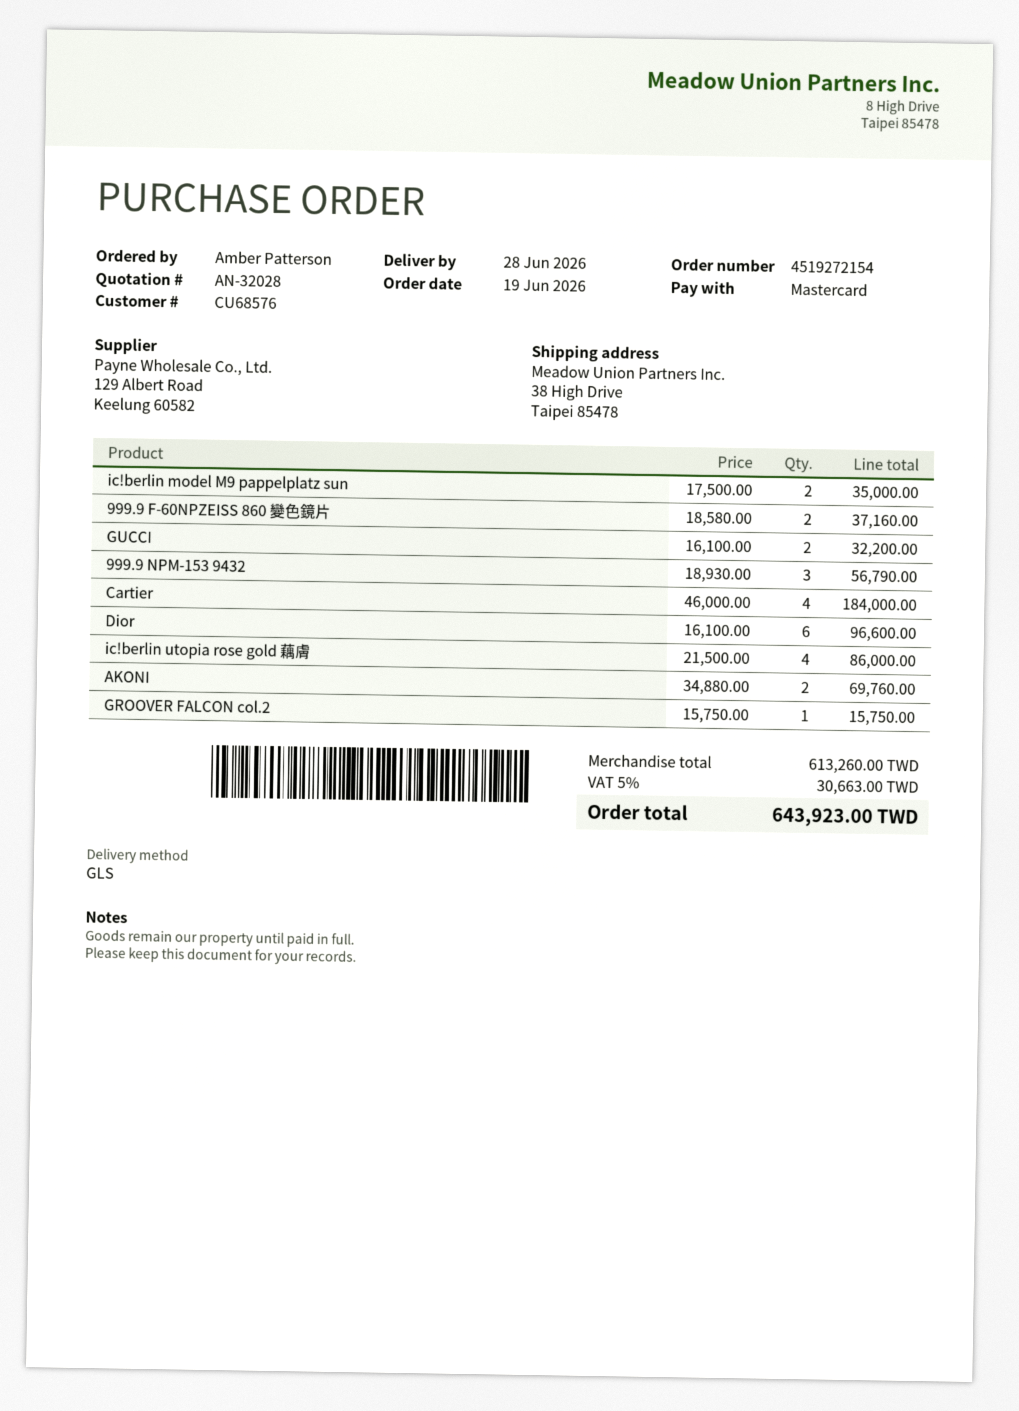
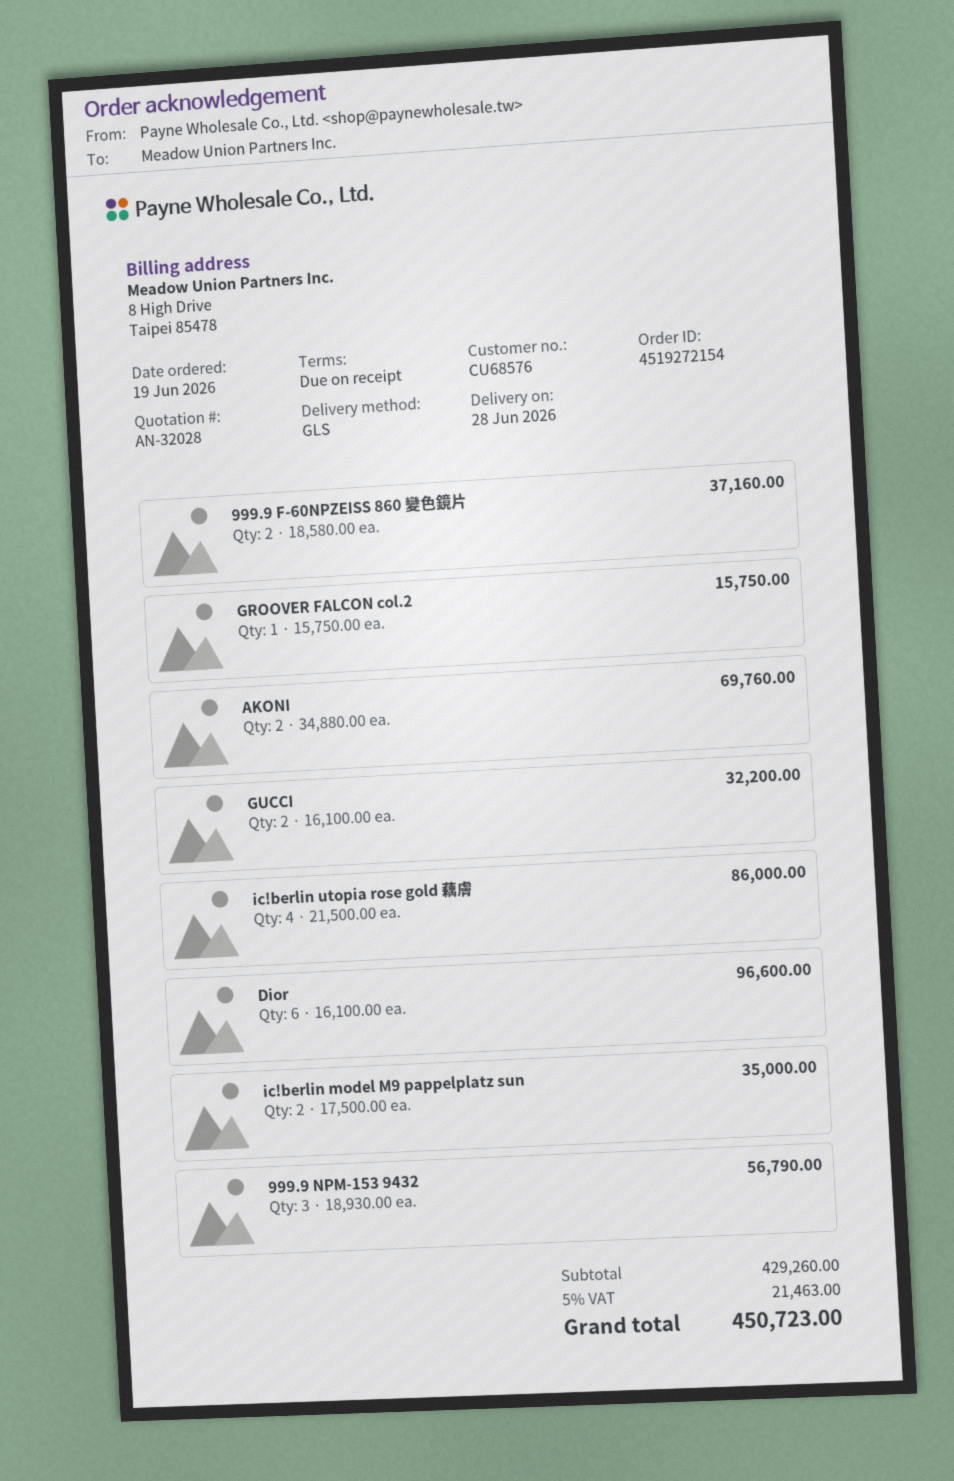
Cartier: 4 x 46000.00 = 184000.00 -> none
subtotal: 613260.00 -> 429260.00
tax: 5% = 30663.00 -> 5% = 21463.00
total: 643923.00 -> 450723.00

